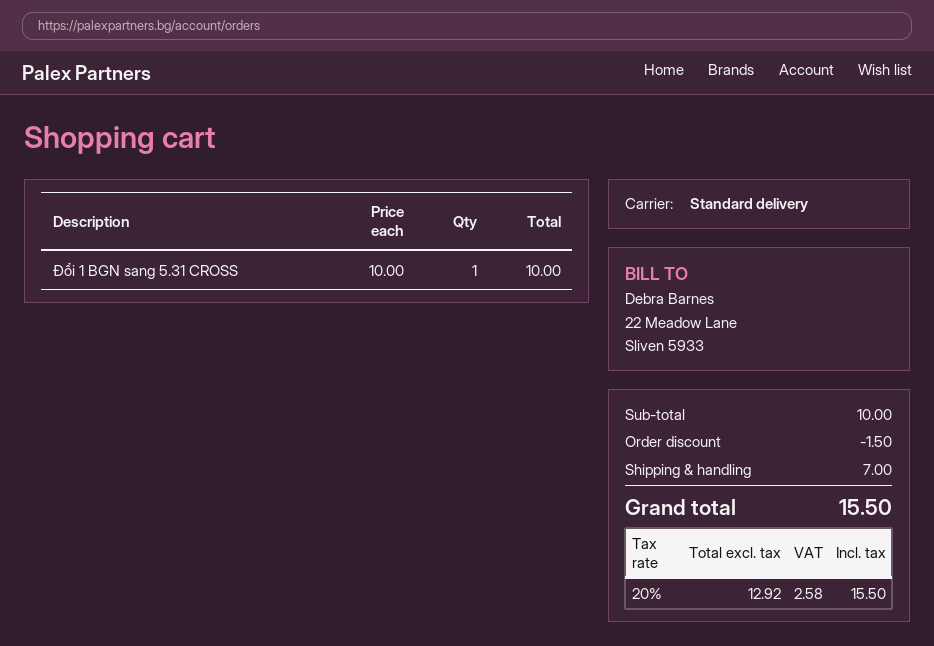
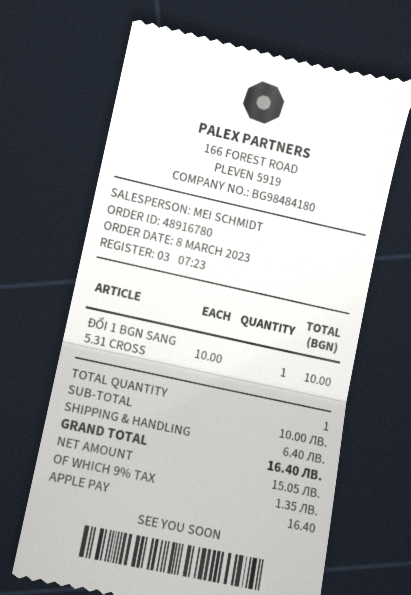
discount: 1.50 -> none
shipping: 7.00 -> 6.40
net: 12.92 -> 15.05
tax: 20% = 2.58 -> 9% = 1.35
total: 15.50 -> 16.40

